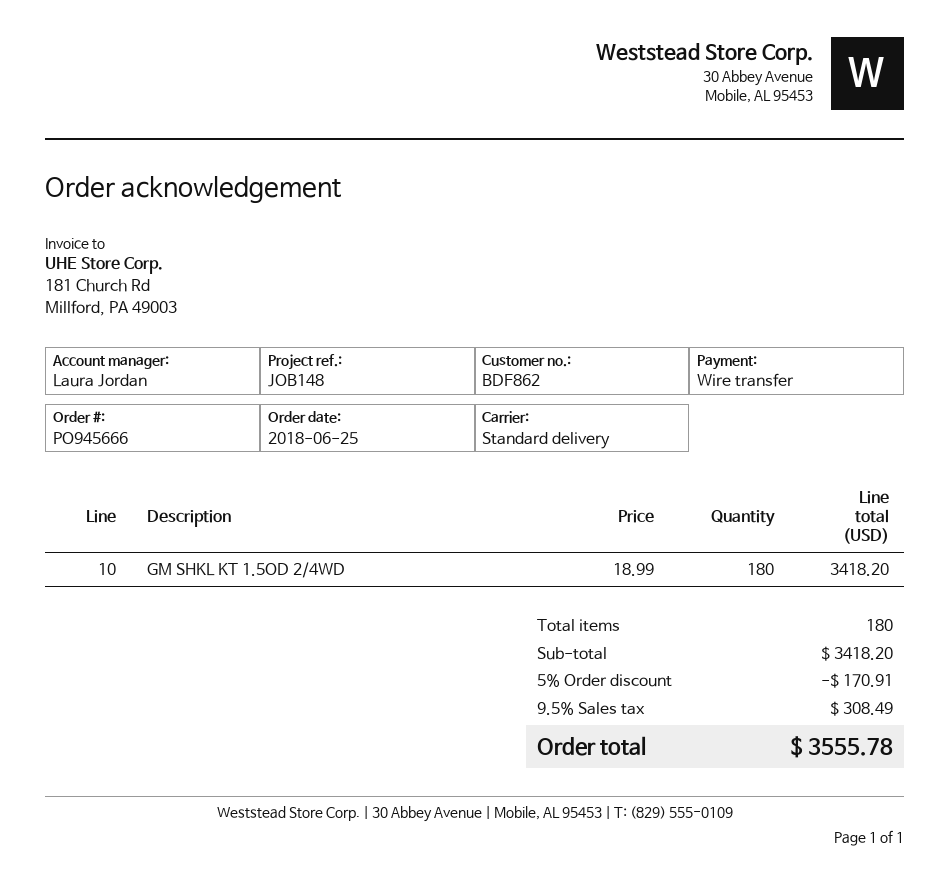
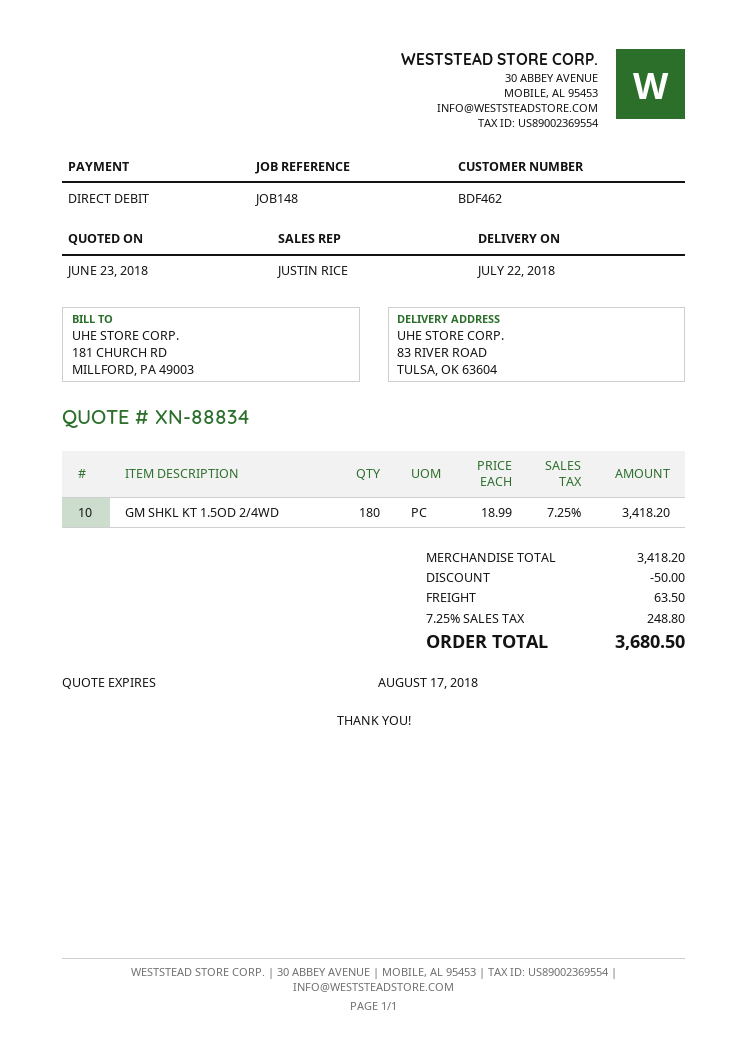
customer number: BDF862 -> BDF462
sales rep: Laura Jordan -> JUSTIN RICE
payment method: bank transfer -> direct debit
discount: 170.91 -> 50.00
shipping: none -> 63.50
tax: 9.5% = 308.49 -> 7.25% = 248.80
total: 3555.78 -> 3680.50

